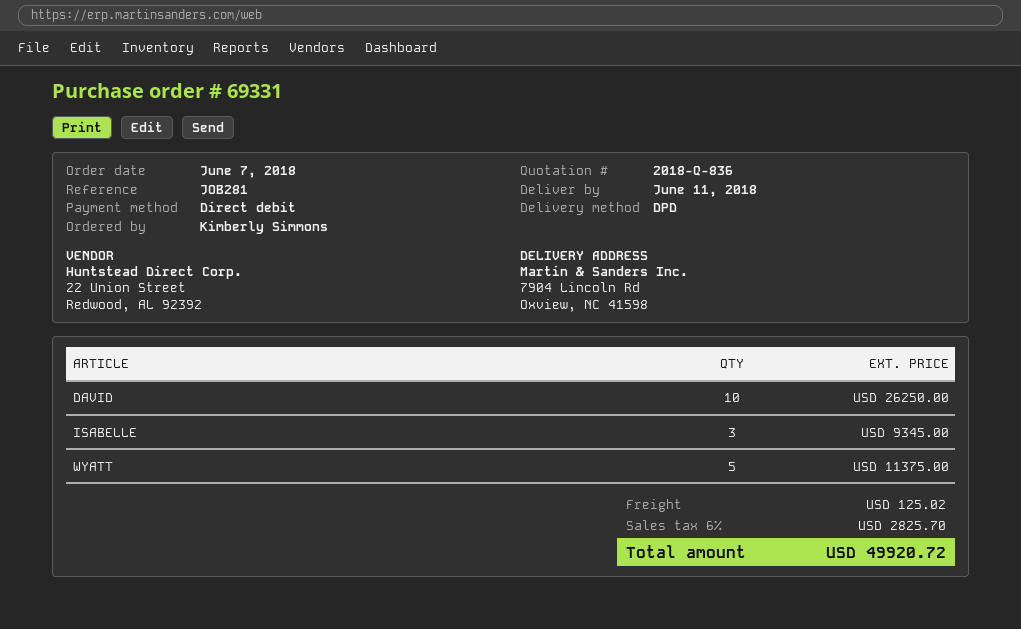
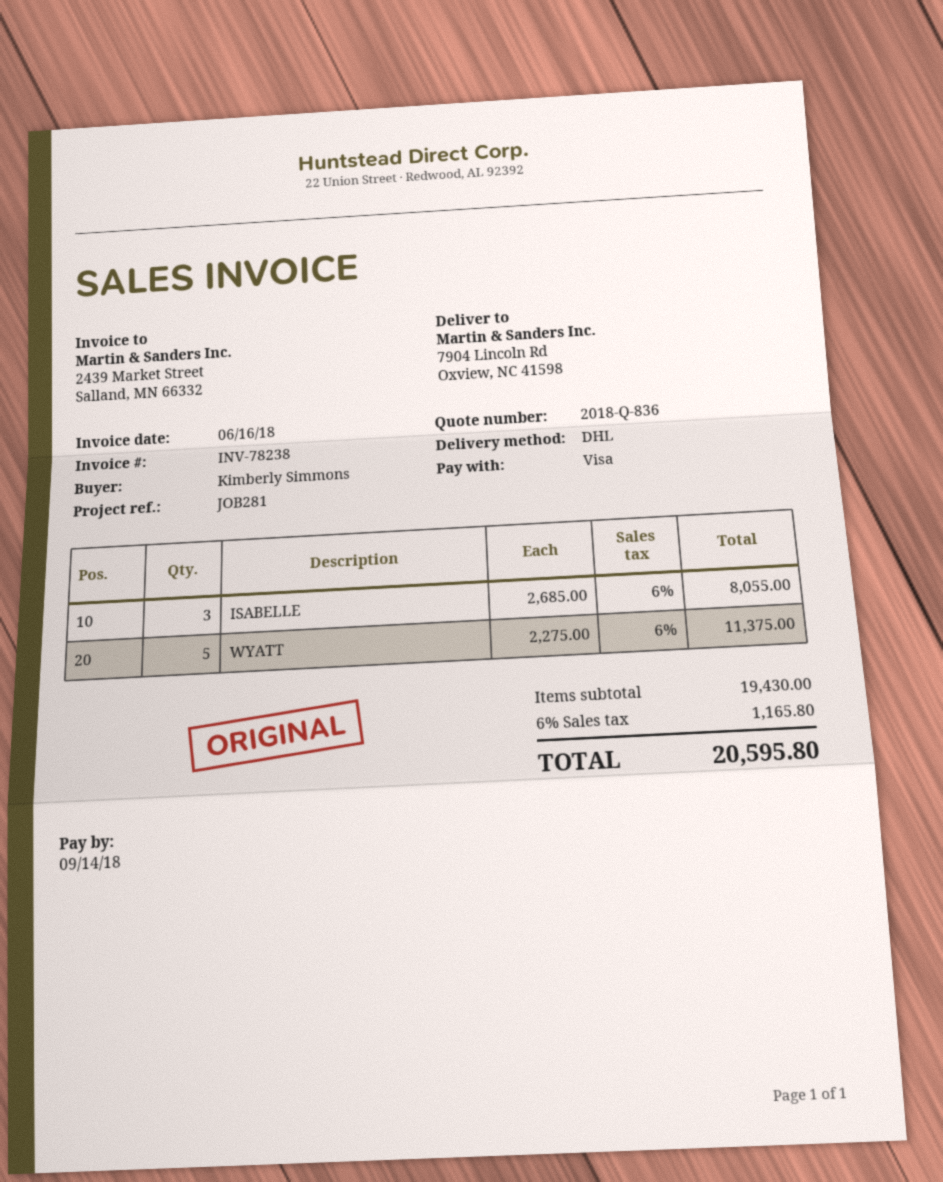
payment method: direct debit -> Visa
shipping method: DPD -> DHL
DAVID: 10 for 26250.00 -> none
ISABELLE: 3 for 9345.00 -> 3 for 8055.00
shipping: 125.02 -> none
tax: 6% = 2825.70 -> 6% = 1165.80
total: 49920.72 -> 20595.80

